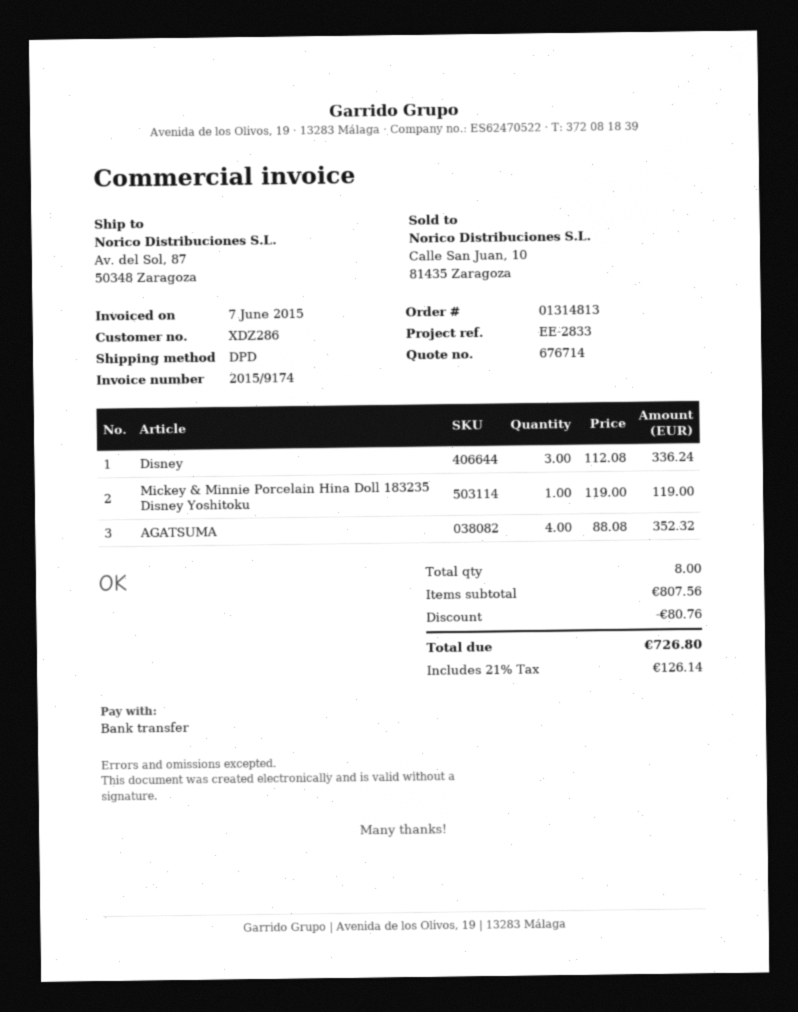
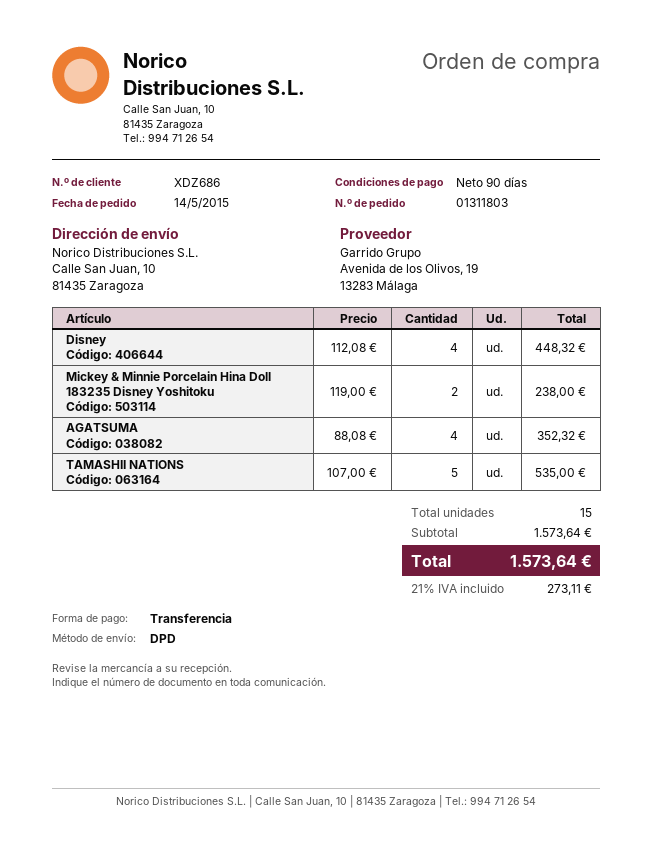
order number: 01314813 -> 01311803
customer number: XDZ286 -> XDZ686
ship to: Av. del Sol, 87, 50348 Zaragoza -> Calle San Juan, 10, 81435 Zaragoza
Disney: 3 x 112.08 = 336.24 -> 4 x 112.08 = 448.32
Mickey & Minnie Porcelain Hina Doll 183235 Disney Yoshitoku: 1 x 119.00 = 119.00 -> 2 x 119.00 = 238.00
TAMASHII NATIONS: none -> 5 x 107.00 = 535.00
total quantity: 8 -> 15
subtotal: 807.56 -> 1573.64
discount: 80.76 -> none
tax: 21% = 126.14 -> 21% = 273.11
total: 726.80 -> 1573.64

